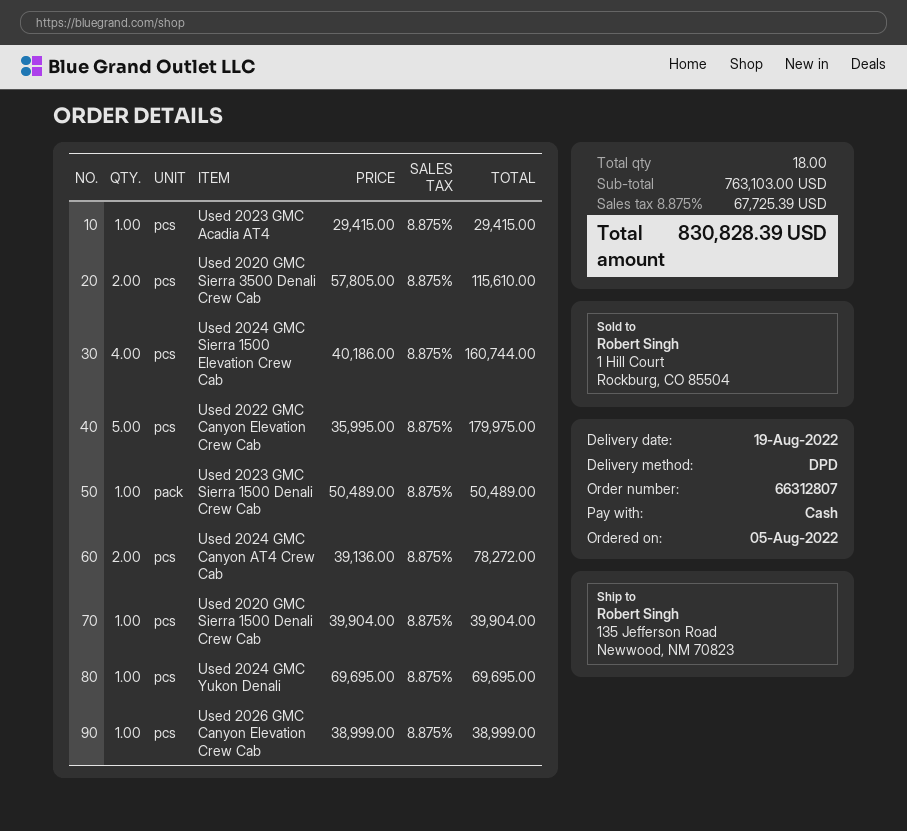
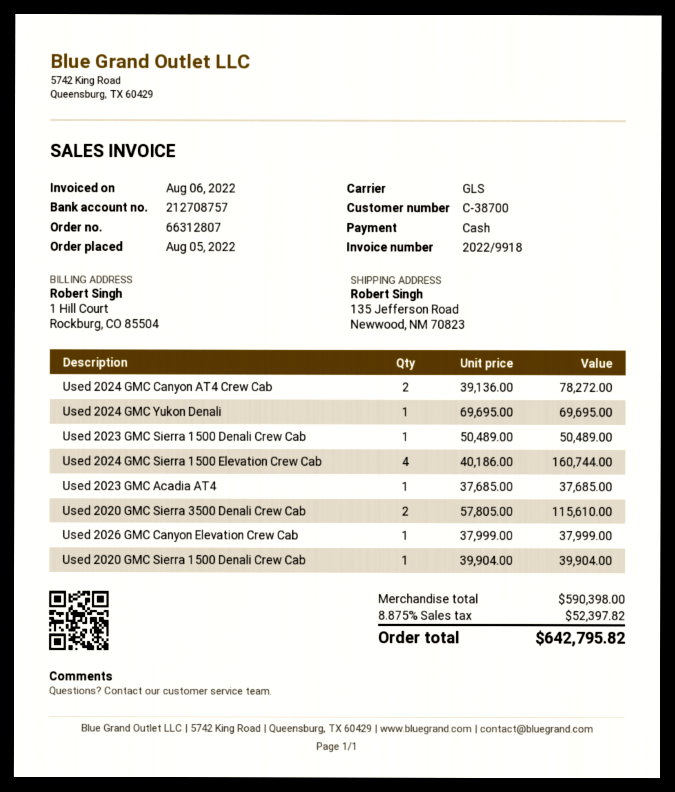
shipping method: DPD -> GLS
Used 2023 GMC Acadia AT4: 1 x 29415.00 = 29415.00 -> 1 x 37685.00 = 37685.00
Used 2022 GMC Canyon Elevation Crew Cab: 5 x 35995.00 = 179975.00 -> none
Used 2026 GMC Canyon Elevation Crew Cab: 1 x 38999.00 = 38999.00 -> 1 x 37999.00 = 37999.00
subtotal: 763103.00 -> 590398.00
tax: 8.875% = 67725.39 -> 8.875% = 52397.82
total: 830828.39 -> 642795.82

